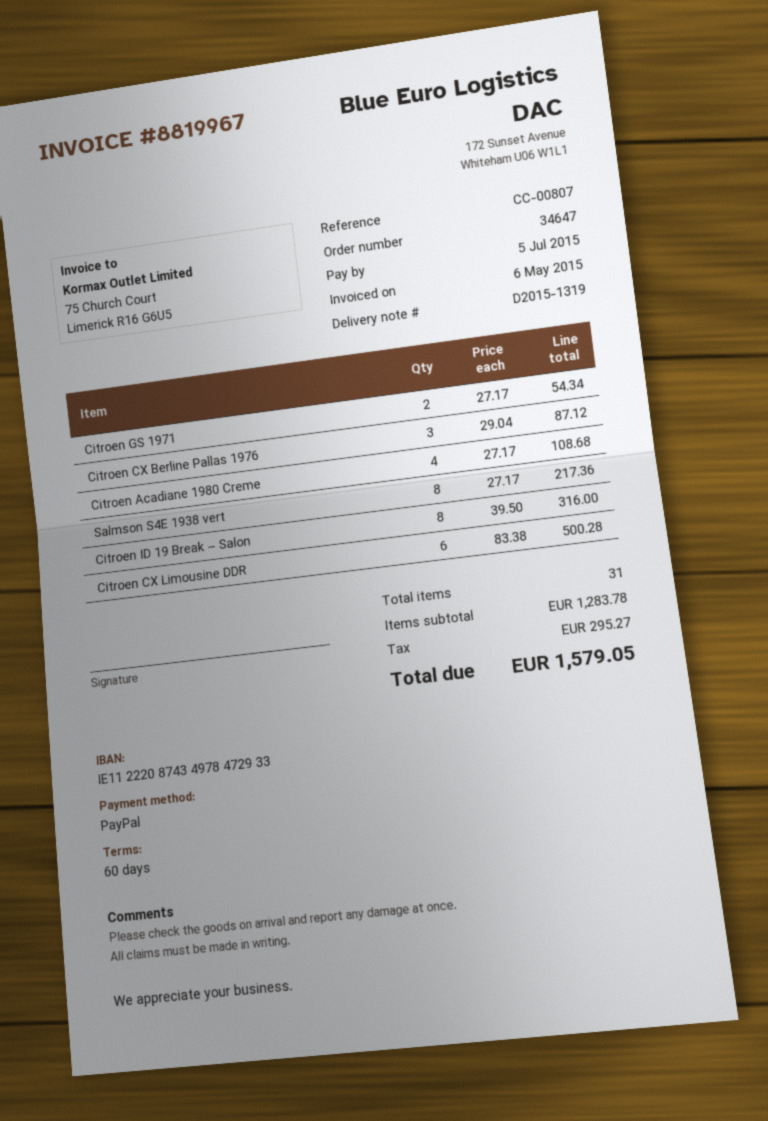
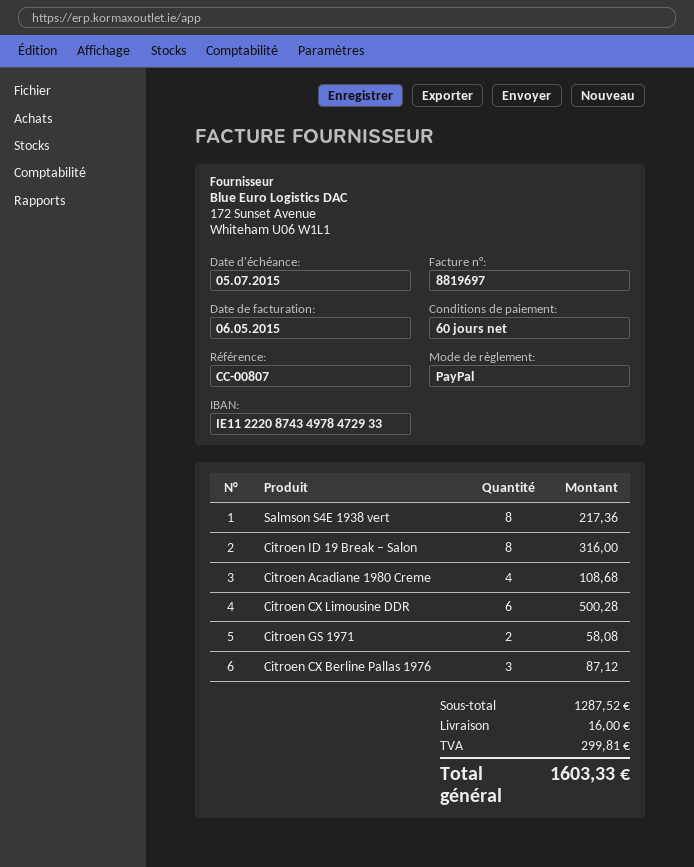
invoice number: 8819967 -> 8819697
Citroen GS 1971: 2 for 54.34 -> 2 for 58.08
subtotal: 1283.78 -> 1287.52
shipping: none -> 16.00
tax: 295.27 -> 299.81
total: 1579.05 -> 1603.33

